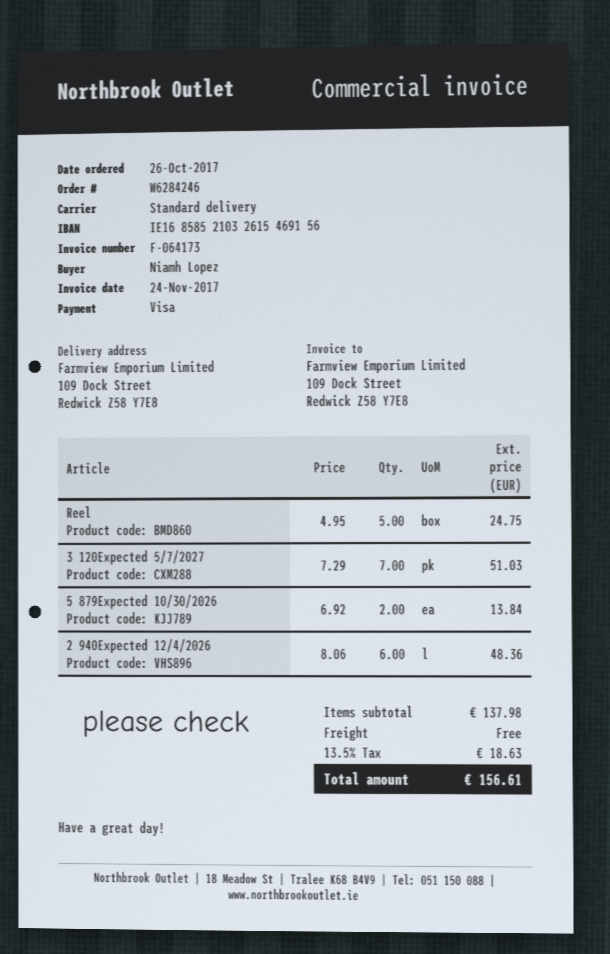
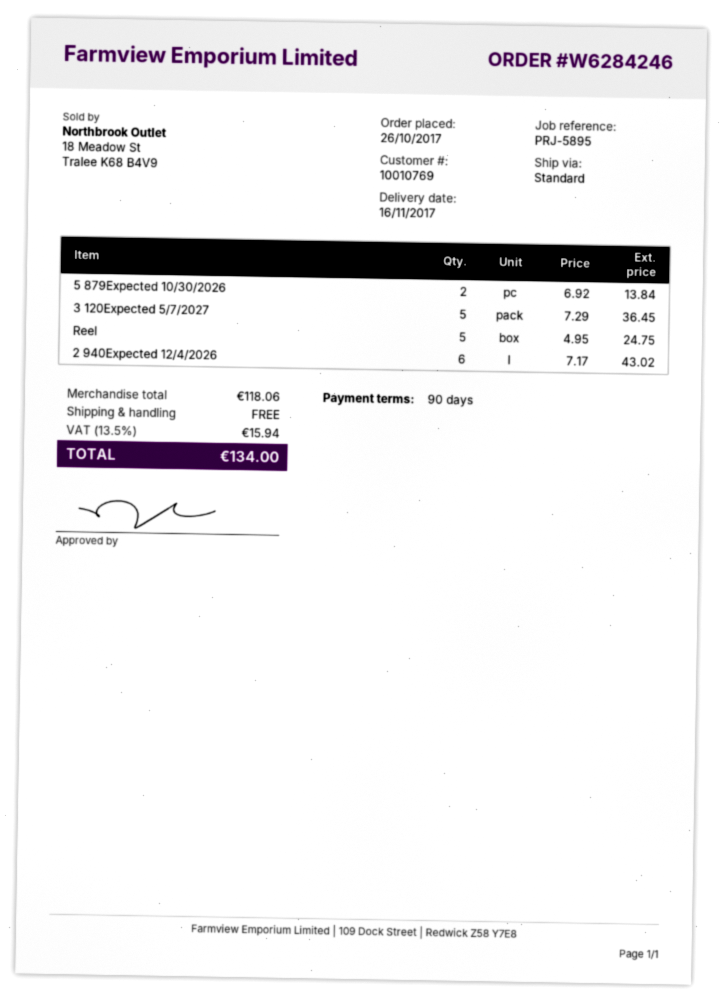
3 120Expected 5/7/2027: 7 x 7.29 = 51.03 -> 5 x 7.29 = 36.45
2 940Expected 12/4/2026: 6 x 8.06 = 48.36 -> 6 x 7.17 = 43.02
subtotal: 137.98 -> 118.06
tax: 13.5% = 18.63 -> 13.5% = 15.94
total: 156.61 -> 134.00

